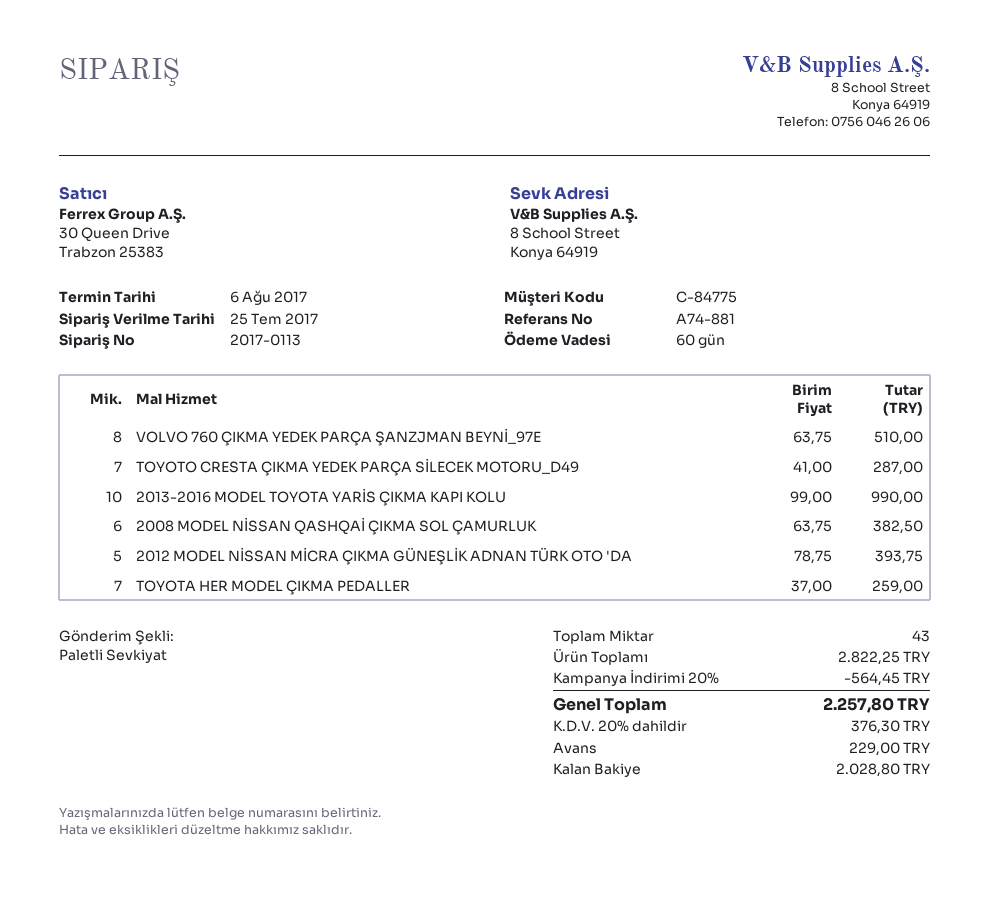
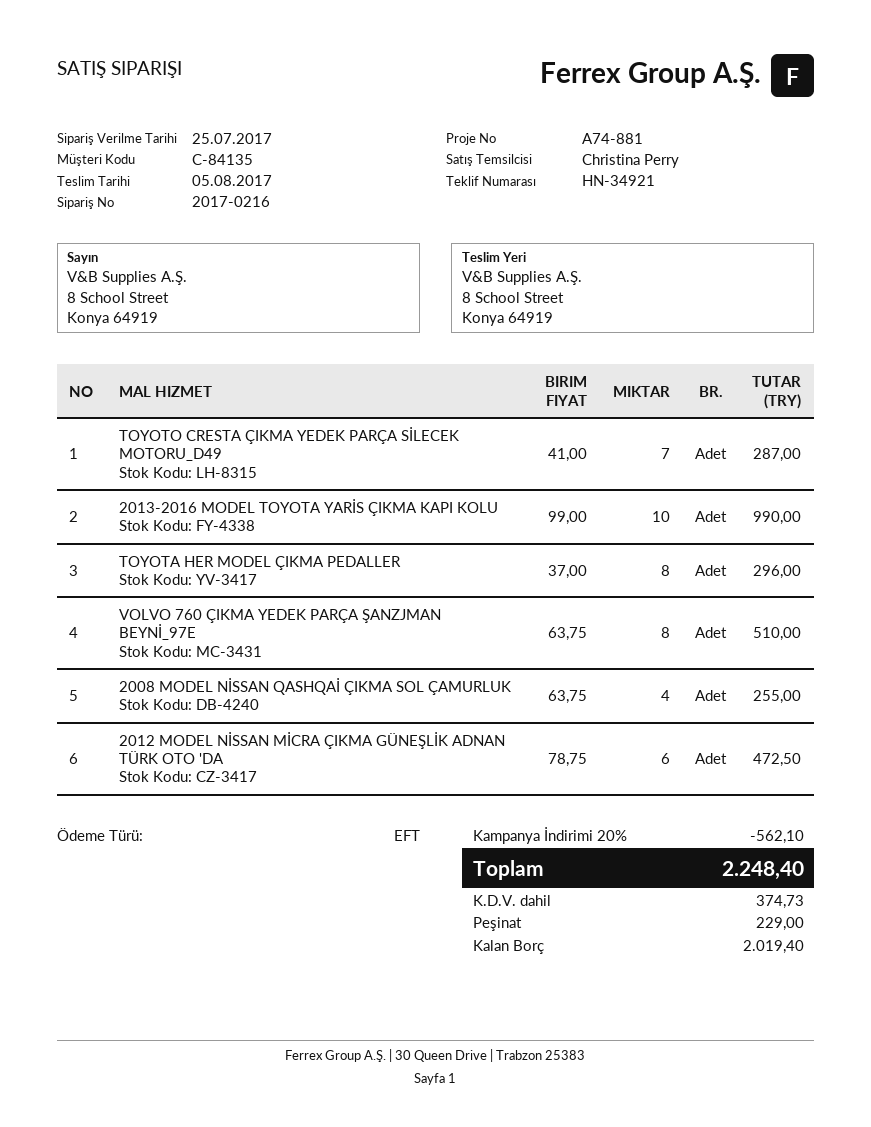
order number: 2017-0113 -> 2017-0216
delivery date: 2017-08-06 -> 2017-08-05
customer number: C-84775 -> C-84135
2008 MODEL NİSSAN QASHQAİ ÇIKMA SOL ÇAMURLUK: 6 x 63.75 = 382.50 -> 4 x 63.75 = 255.00
2012 MODEL NİSSAN MİCRA ÇIKMA GÜNEŞLİK ADNAN TÜRK OTO 'DA: 5 x 78.75 = 393.75 -> 6 x 78.75 = 472.50
TOYOTA HER MODEL ÇIKMA PEDALLER: 7 x 37.00 = 259.00 -> 8 x 37.00 = 296.00
discount: 20% = 564.45 -> 20% = 562.10
tax: 376.30 -> 374.73
total: 2257.80 -> 2248.40
balance: 2028.80 -> 2019.40

